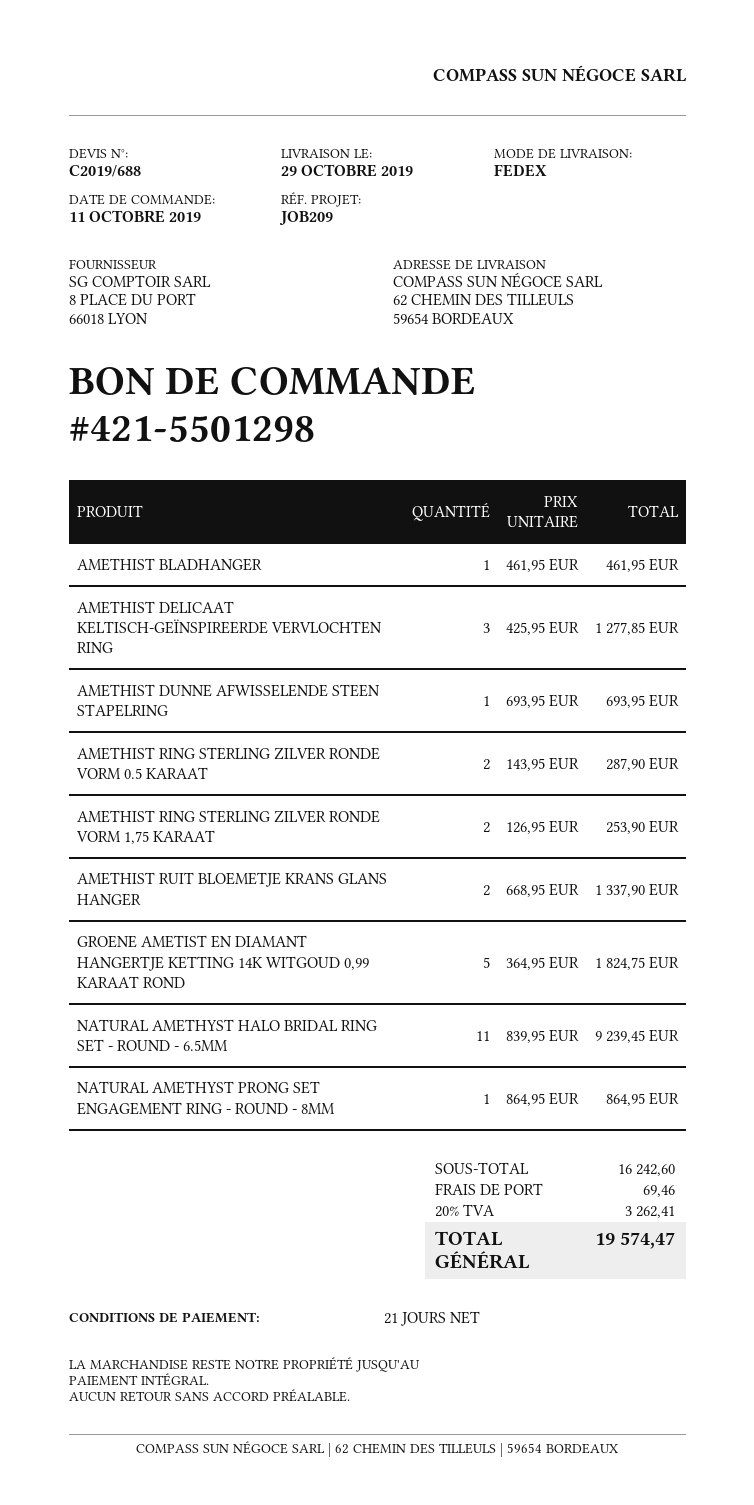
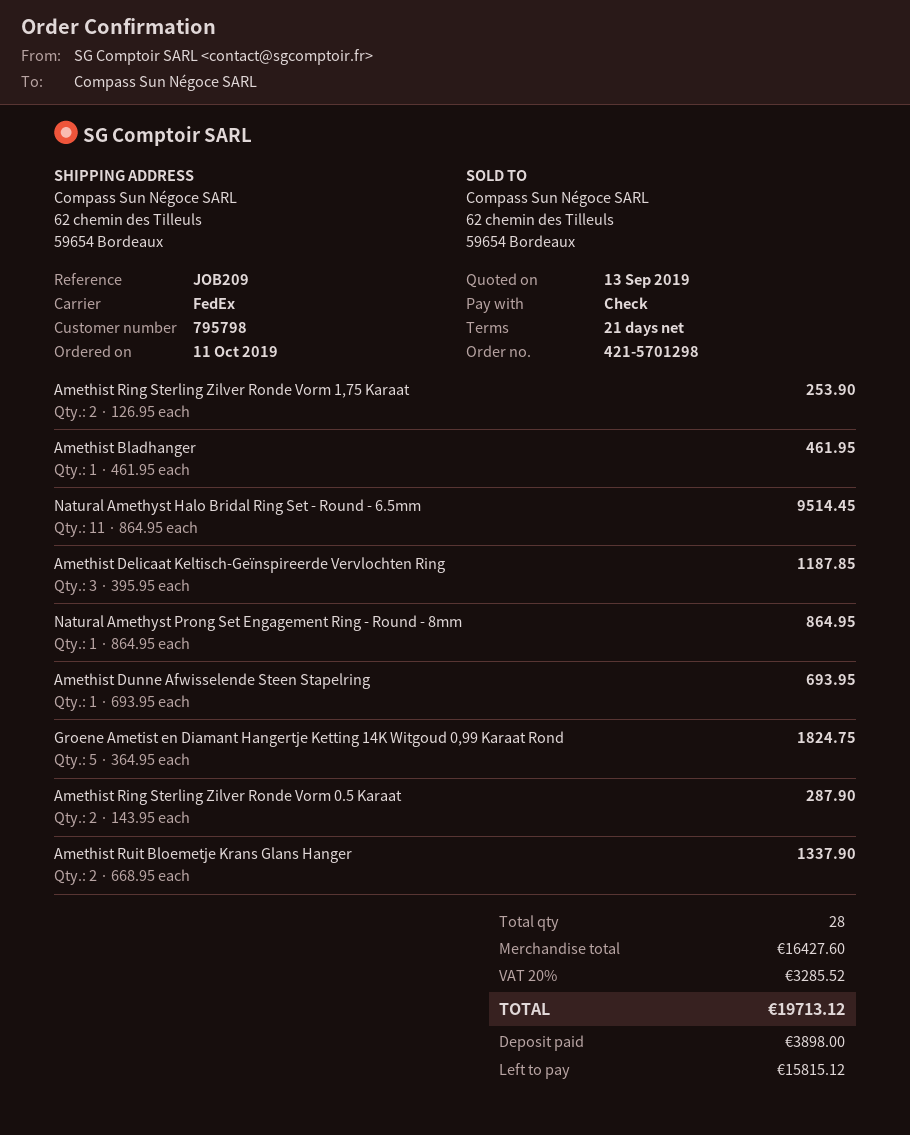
order number: 421-5501298 -> 421-5701298
AMETHIST DELICAAT KELTISCH-GEÏNSPIREERDE VERVLOCHTEN RING: 3 x 425.95 = 1277.85 -> 3 x 395.95 = 1187.85
NATURAL AMETHYST HALO BRIDAL RING SET - ROUND - 6.5MM: 11 x 839.95 = 9239.45 -> 11 x 864.95 = 9514.45
subtotal: 16242.60 -> 16427.60
shipping: 69.46 -> none
tax: 20% = 3262.41 -> 20% = 3285.52
total: 19574.47 -> 19713.12

